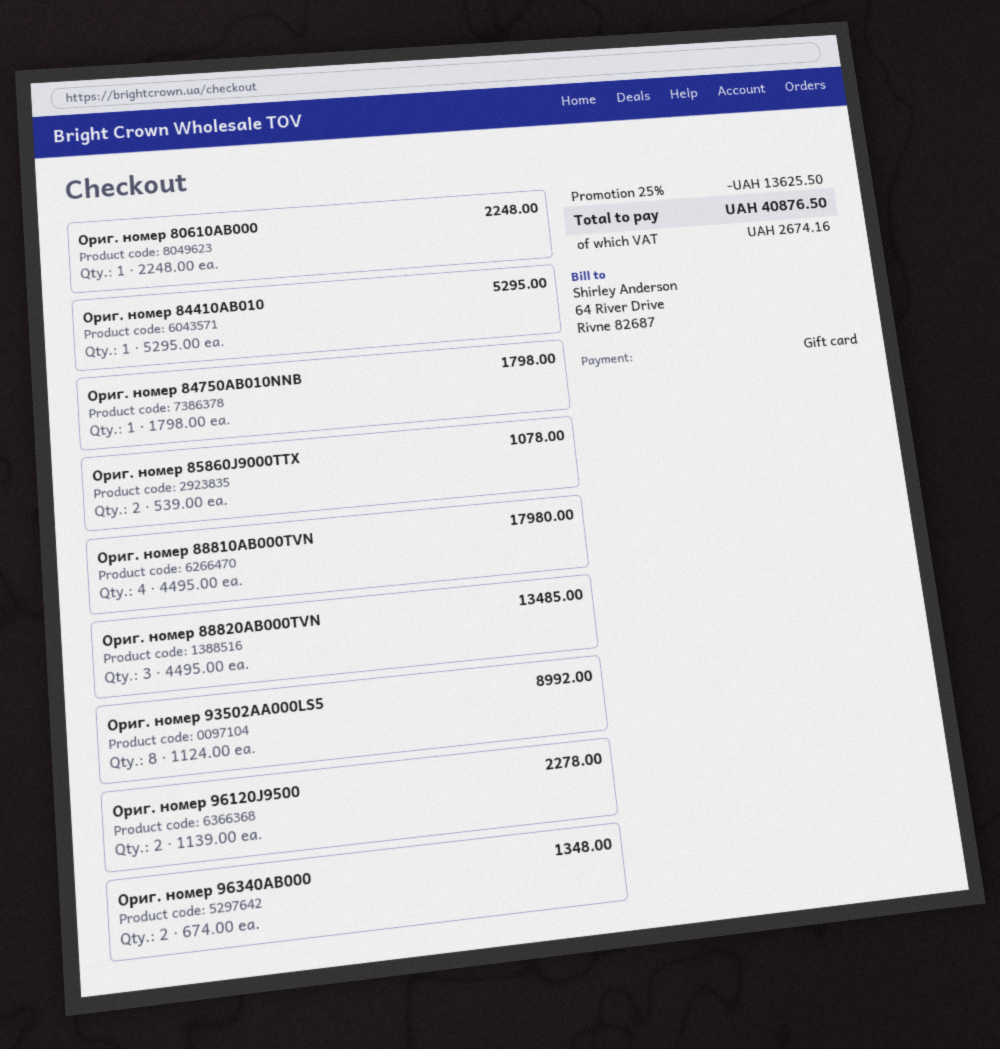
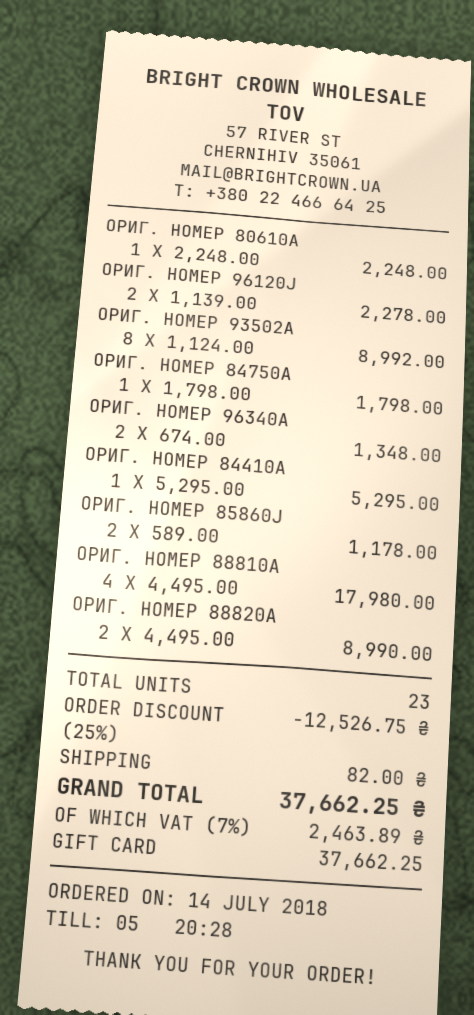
Ориг. номер 85860J9000TTX: 2 x 539.00 = 1078.00 -> 2 x 589.00 = 1178.00
Ориг. номер 88820AB000TVN: 3 x 4495.00 = 13485.00 -> 2 x 4495.00 = 8990.00
discount: 25% = 13625.50 -> 25% = 12526.75
shipping: none -> 82.00
tax: 2674.16 -> 2463.89
total: 40876.50 -> 37662.25

